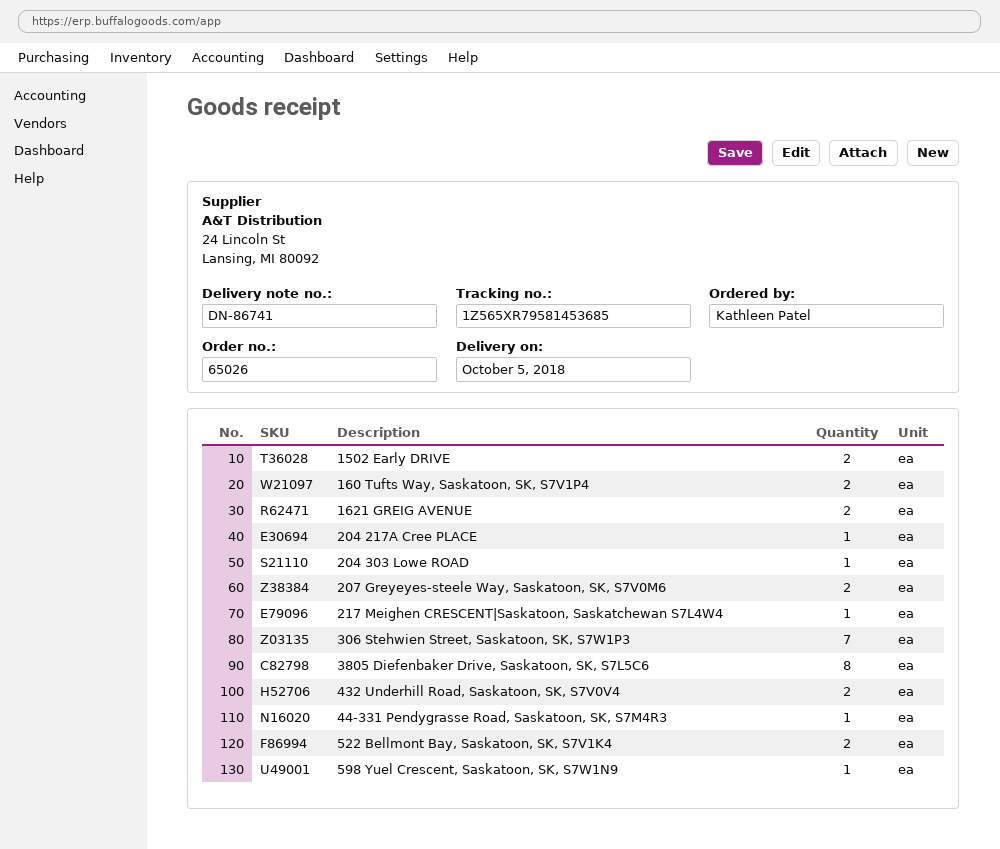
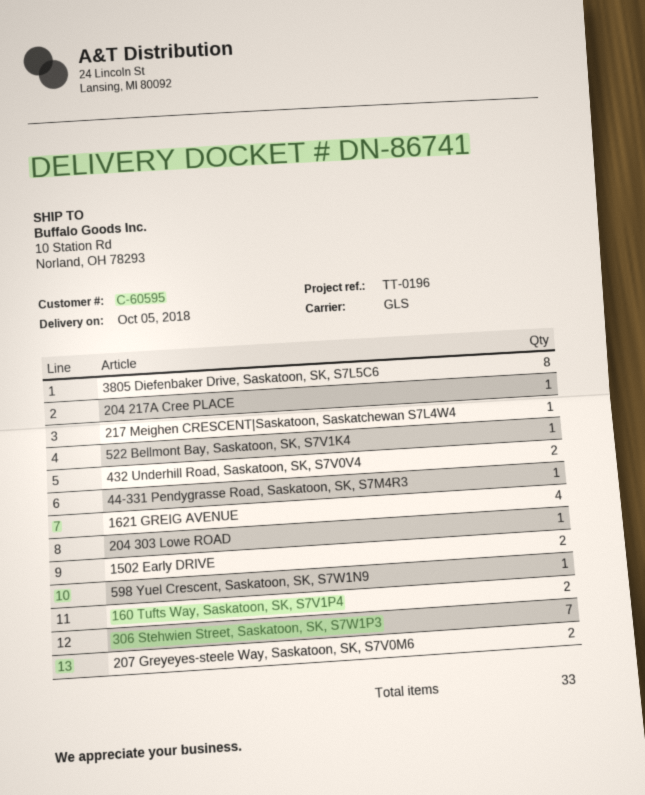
1621 GREIG AVENUE: 2 -> 4
522 Bellmont Bay, Saskatoon, SK, S7V1K4: 2 -> 1

